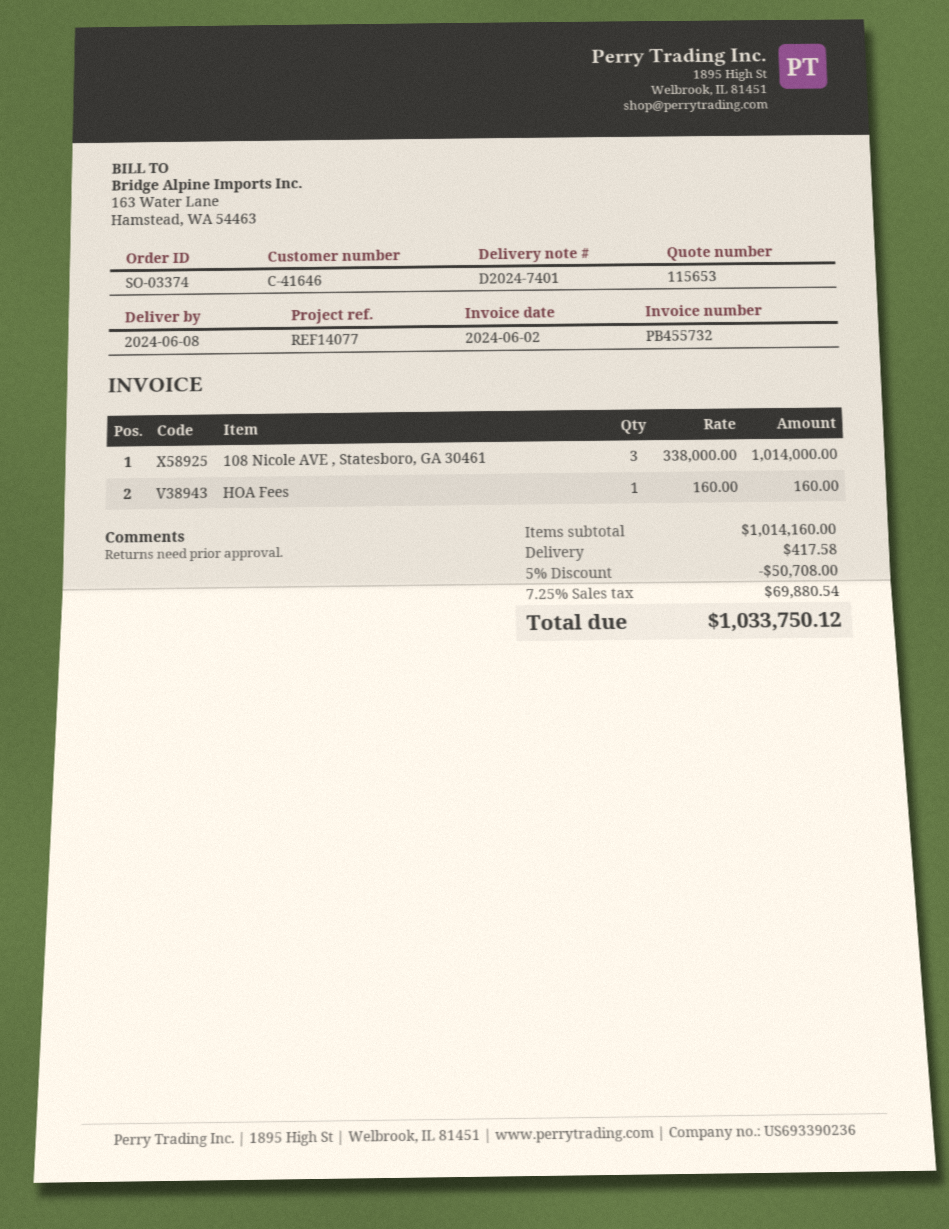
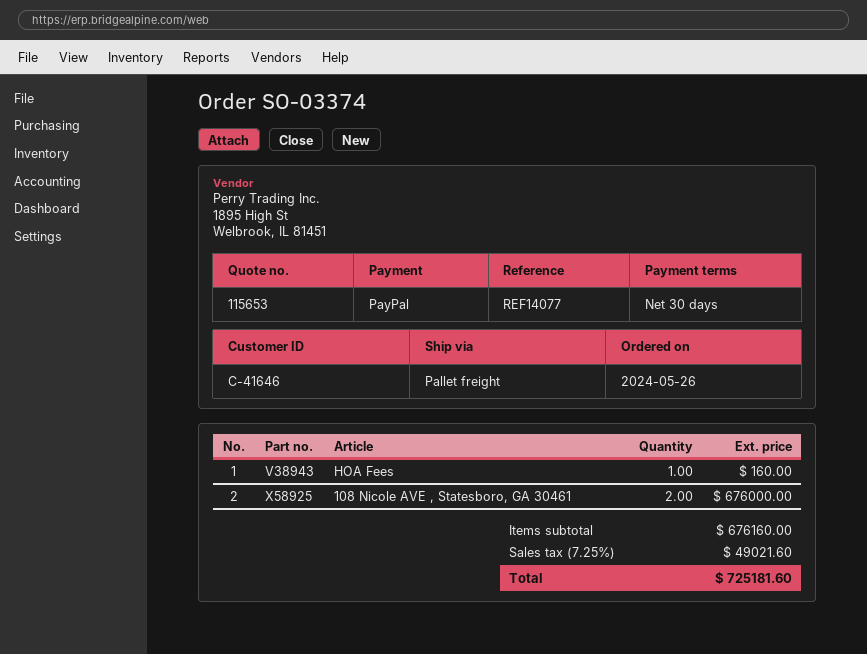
108 Nicole AVE , Statesboro, GA 30461: 3 for 1014000.00 -> 2 for 676000.00
subtotal: 1014160.00 -> 676160.00
discount: 5% = 50708.00 -> none
shipping: 417.58 -> none
tax: 7.25% = 69880.54 -> 7.25% = 49021.60
total: 1033750.12 -> 725181.60

